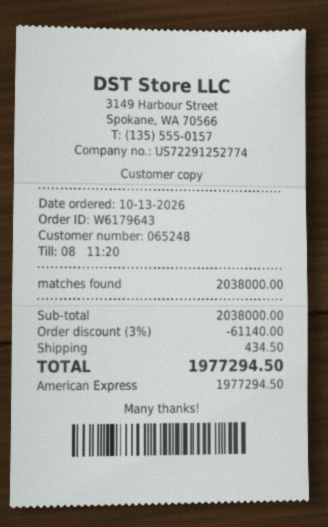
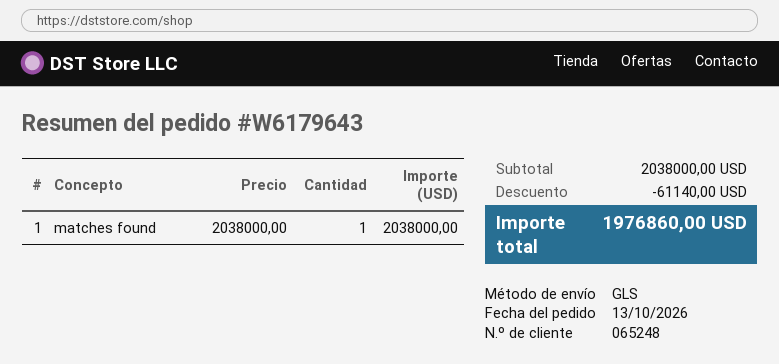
shipping: 434.50 -> none
total: 1977294.50 -> 1976860.00

